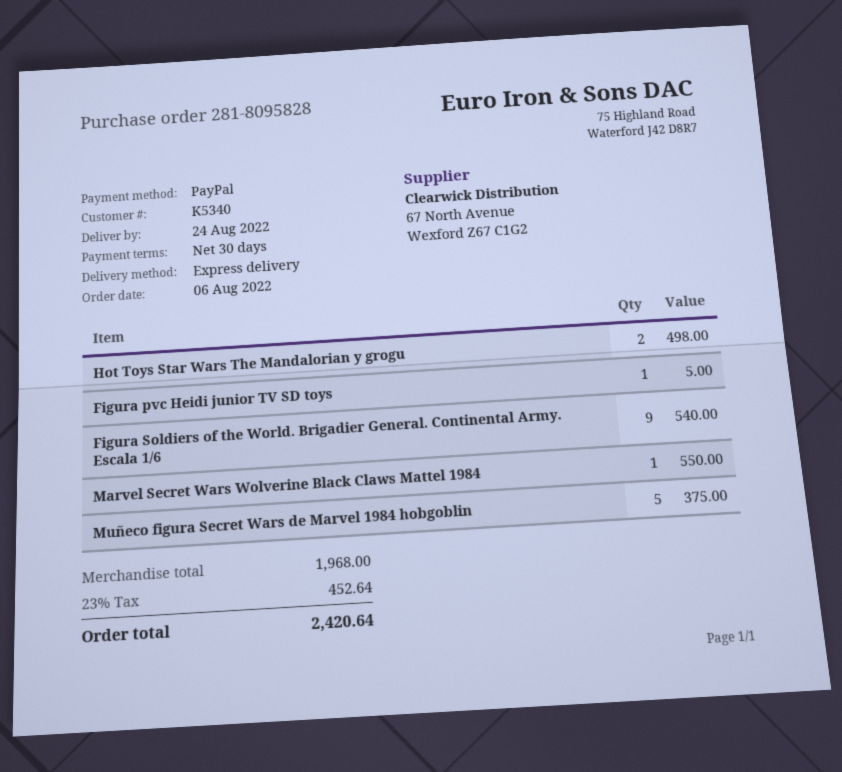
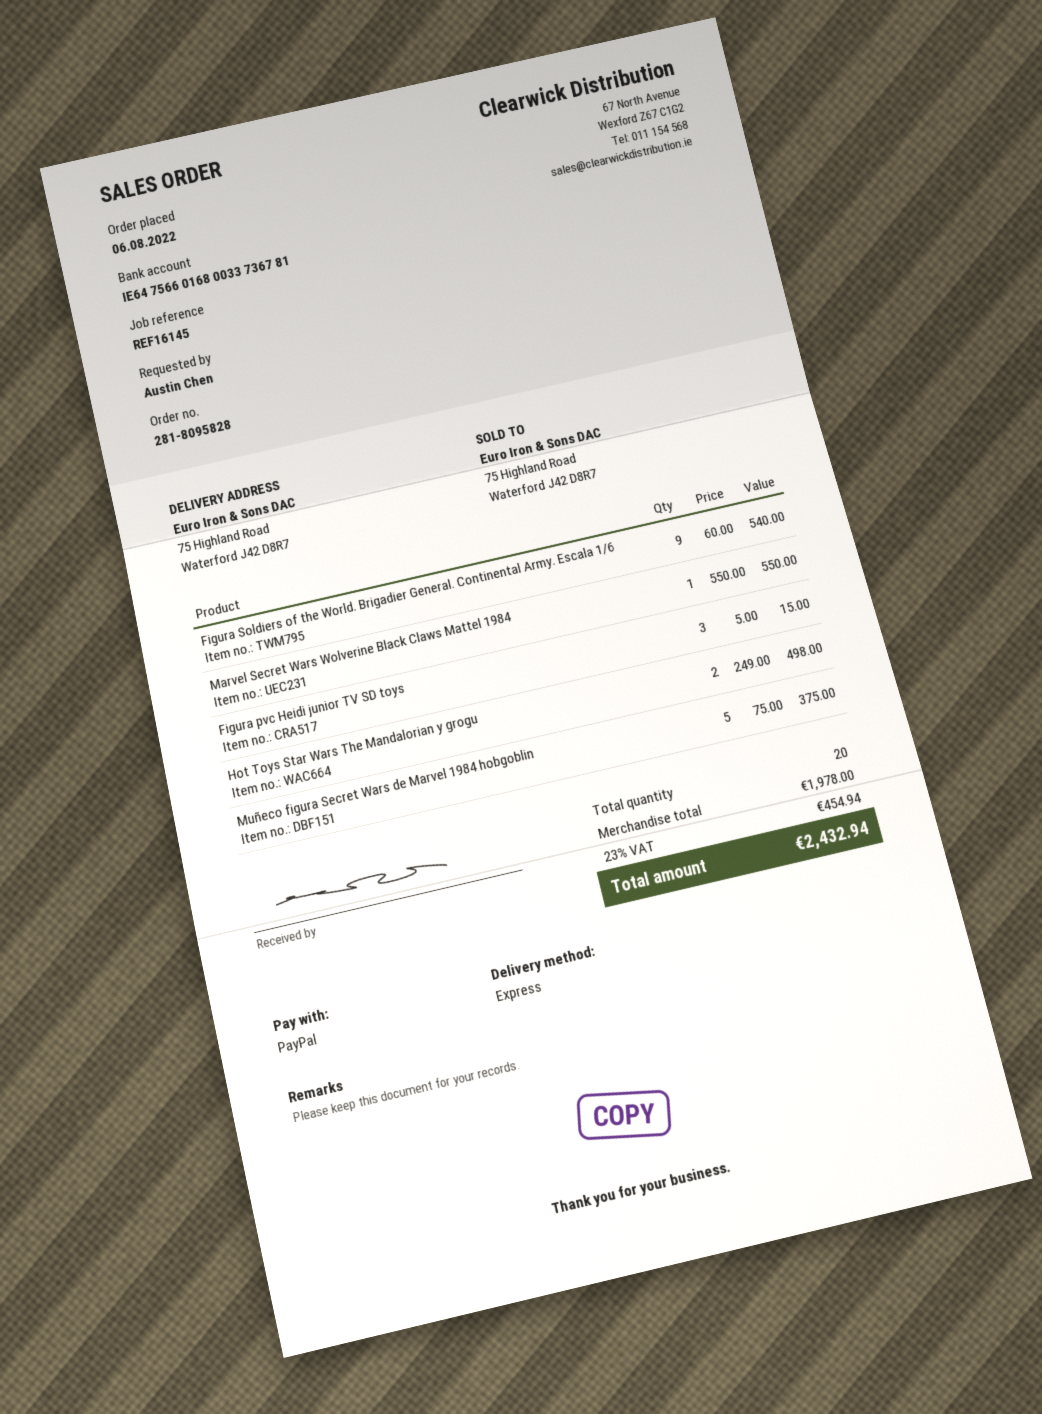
Figura pvc Heidi junior TV SD toys: 1 for 5.00 -> 3 for 15.00
subtotal: 1968.00 -> 1978.00
tax: 23% = 452.64 -> 23% = 454.94
total: 2420.64 -> 2432.94

